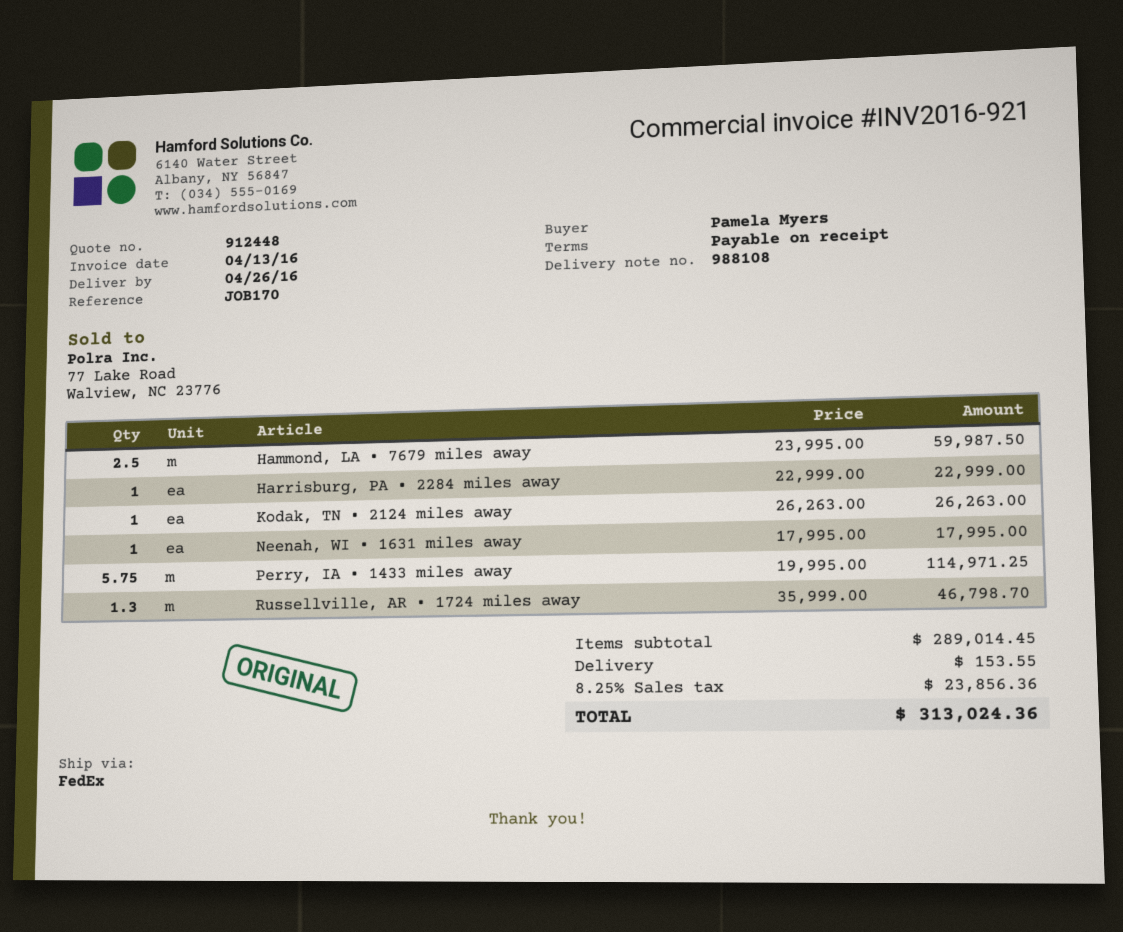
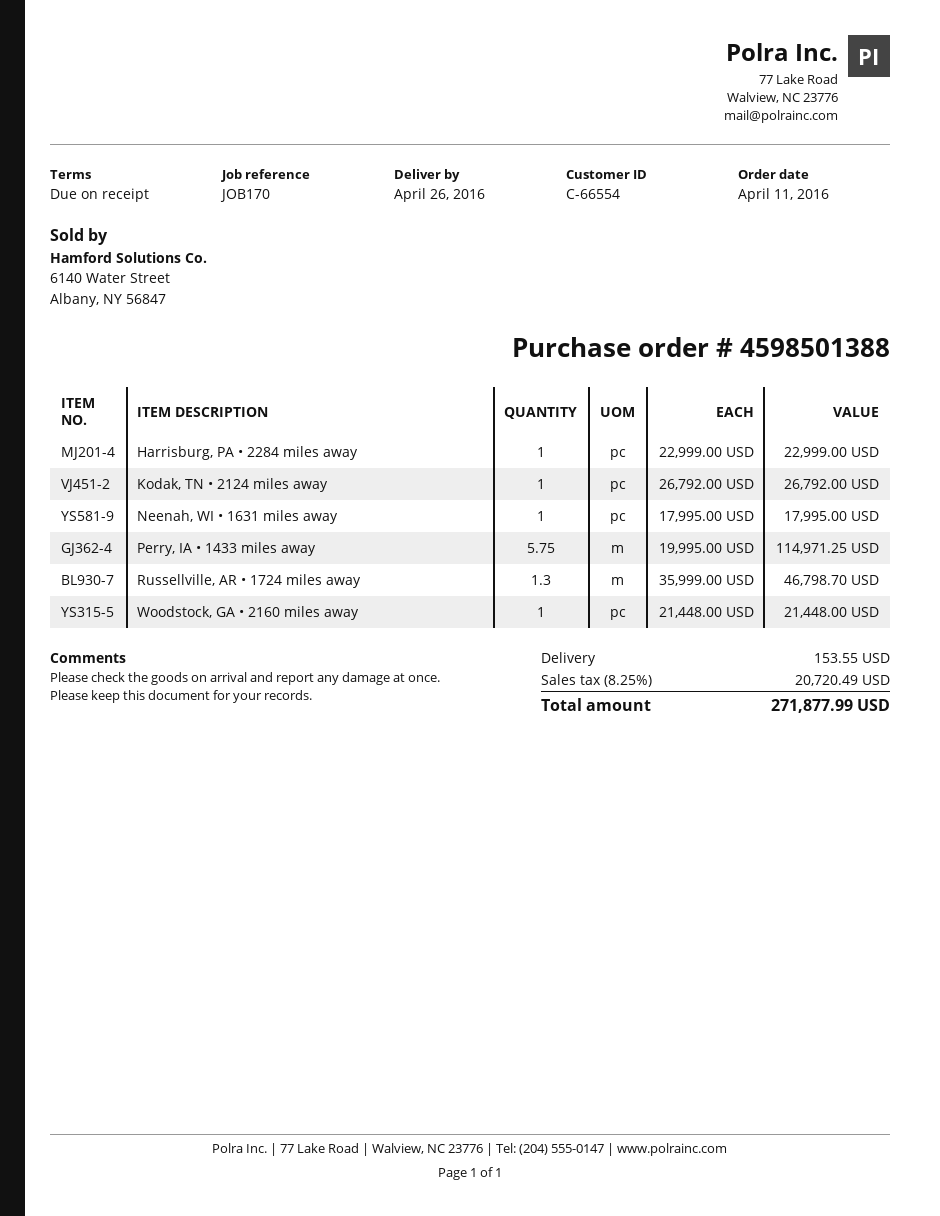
Hammond, LA • 7679 miles away: 2.5 x 23995.00 = 59987.50 -> none
Kodak, TN • 2124 miles away: 1 x 26263.00 = 26263.00 -> 1 x 26792.00 = 26792.00
Woodstock, GA • 2160 miles away: none -> 1 x 21448.00 = 21448.00
tax: 8.25% = 23856.36 -> 8.25% = 20720.49
total: 313024.36 -> 271877.99

